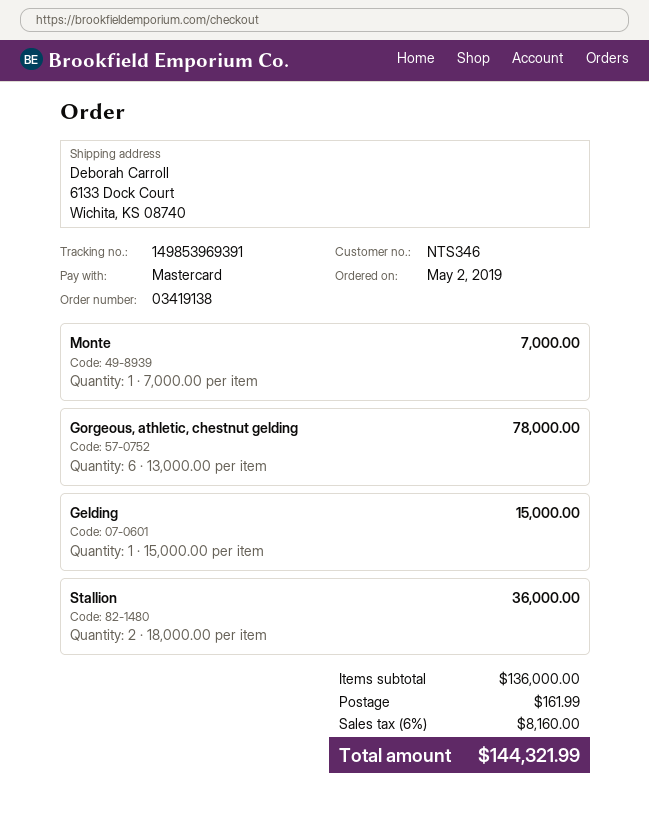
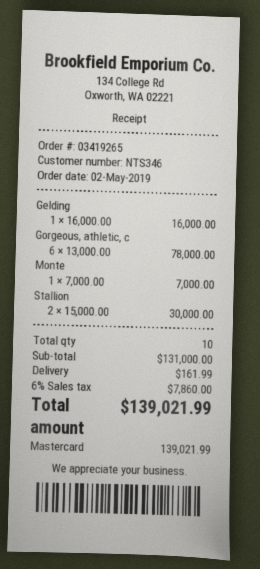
order number: 03419138 -> 03419265
Gelding: 1 x 15000.00 = 15000.00 -> 1 x 16000.00 = 16000.00
Stallion: 2 x 18000.00 = 36000.00 -> 2 x 15000.00 = 30000.00
subtotal: 136000.00 -> 131000.00
tax: 6% = 8160.00 -> 6% = 7860.00
total: 144321.99 -> 139021.99

